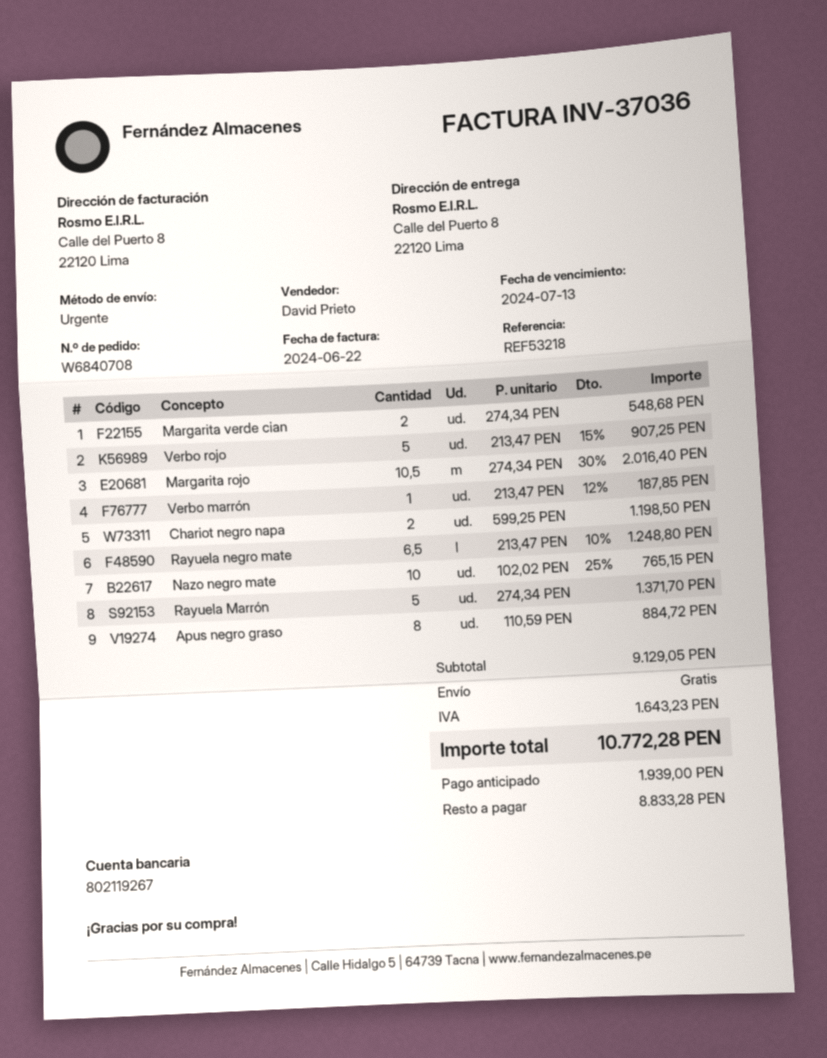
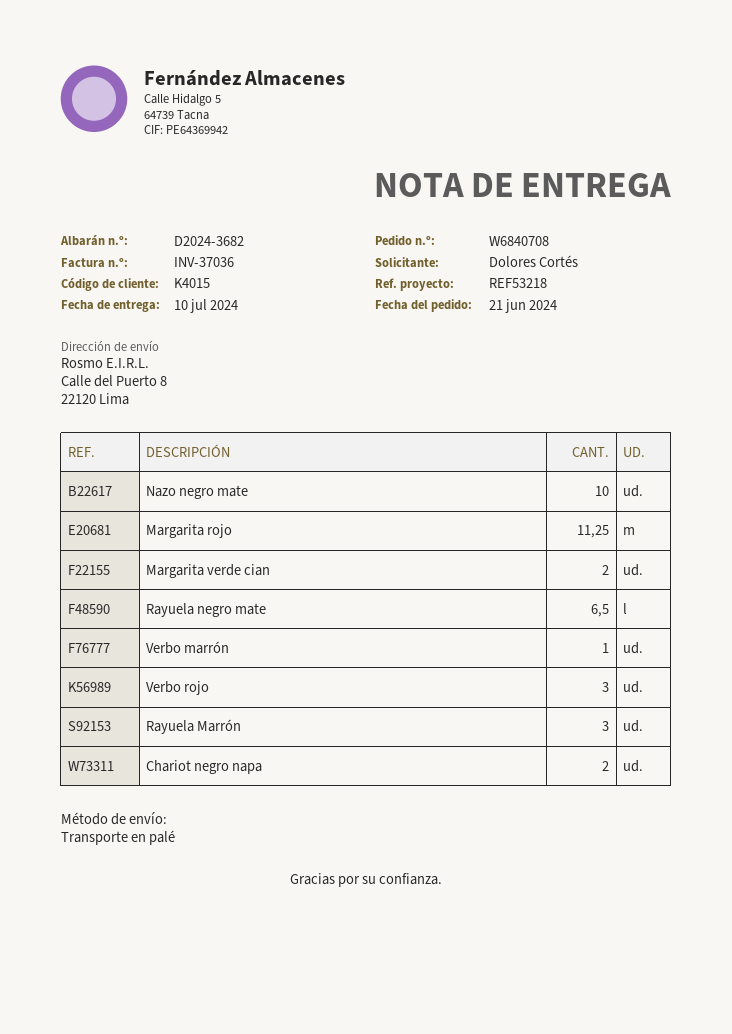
shipping method: express -> pallet freight
Verbo rojo: 5 -> 3
Margarita rojo: 10.5 -> 11.25
Rayuela Marrón: 5 -> 3
Apus negro graso: 8 -> none

